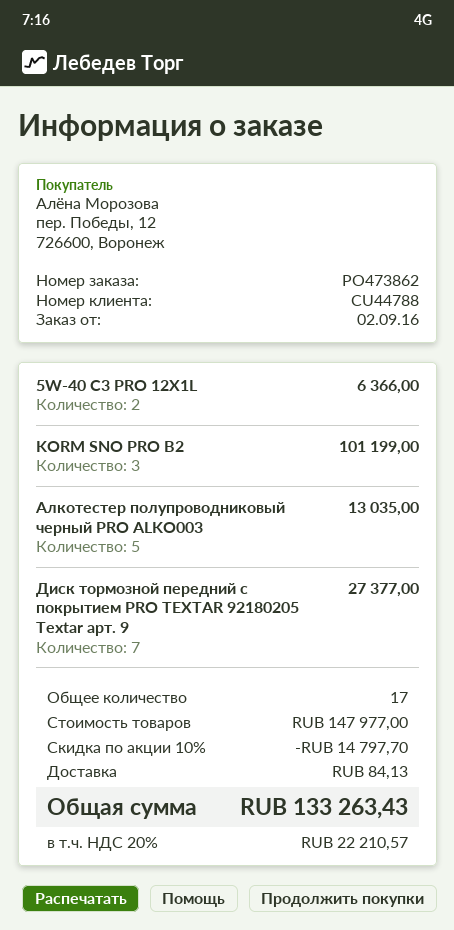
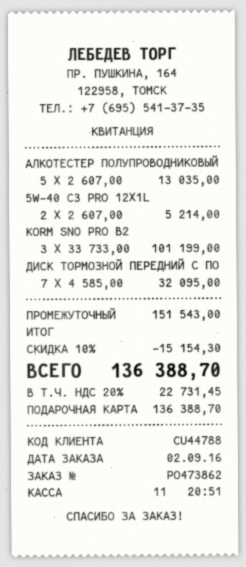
5W-40 C3 PRO 12X1L: 2 for 6366.00 -> 2 for 5214.00
Диск тормозной передний с покрытием PRO TEXTAR 92180205 Textar арт. 9: 7 for 27377.00 -> 7 for 32095.00
subtotal: 147977.00 -> 151543.00
discount: 10% = 14797.70 -> 10% = 15154.30
shipping: 84.13 -> none
tax: 20% = 22210.57 -> 20% = 22731.45
total: 133263.43 -> 136388.70

